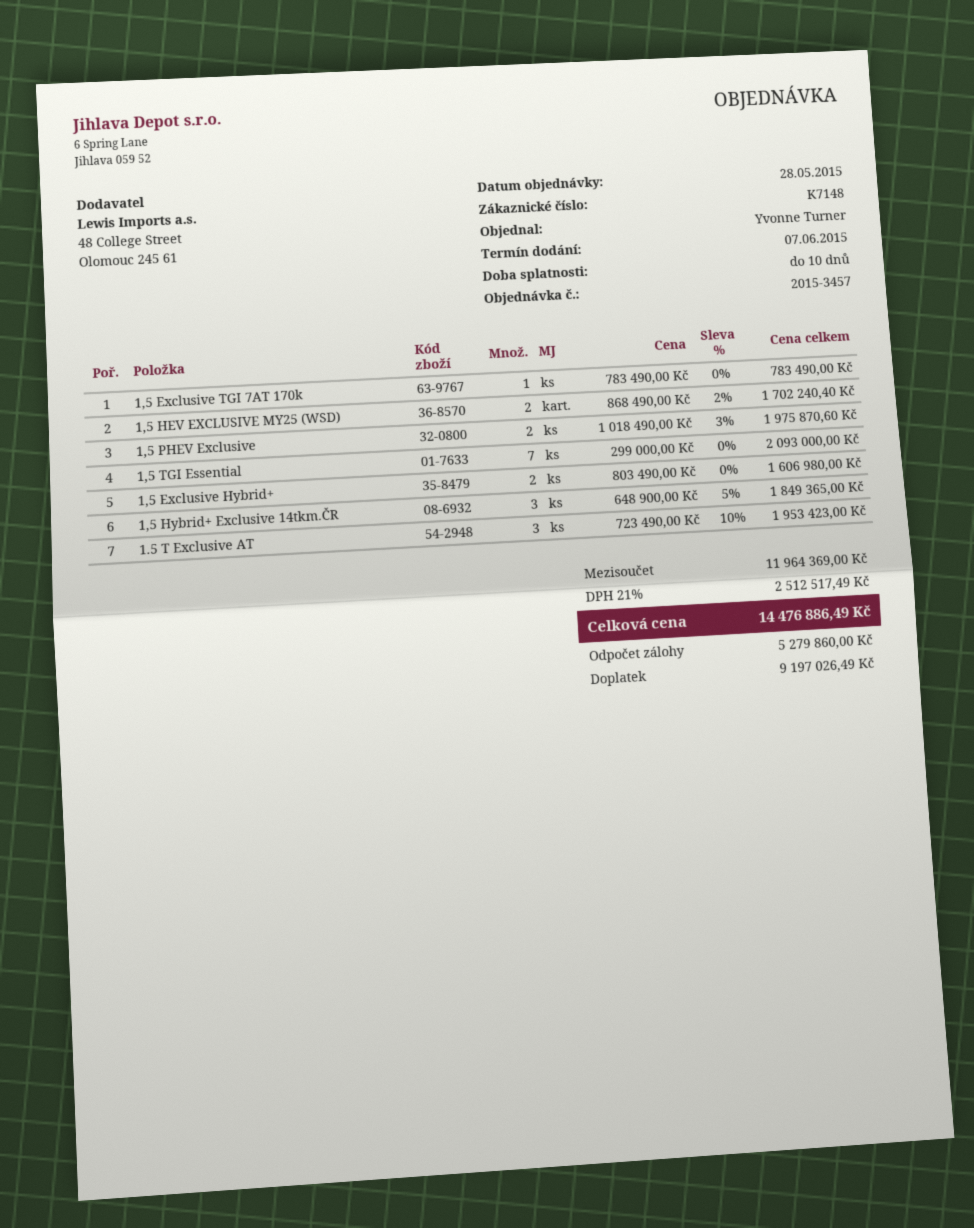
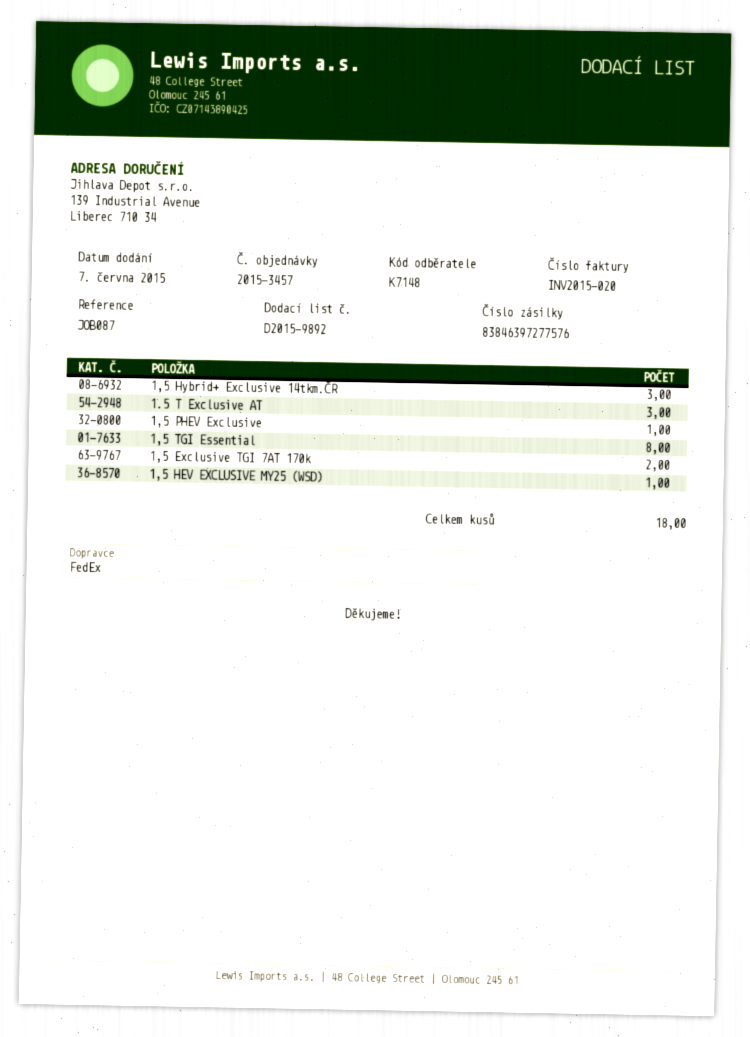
1,5 Exclusive TGI 7AT 170k: 1 -> 2
1,5 HEV EXCLUSIVE MY25 (WSD): 2 -> 1
1,5 PHEV Exclusive: 2 -> 1
1,5 TGI Essential: 7 -> 8
1,5 Exclusive Hybrid+: 2 -> none

